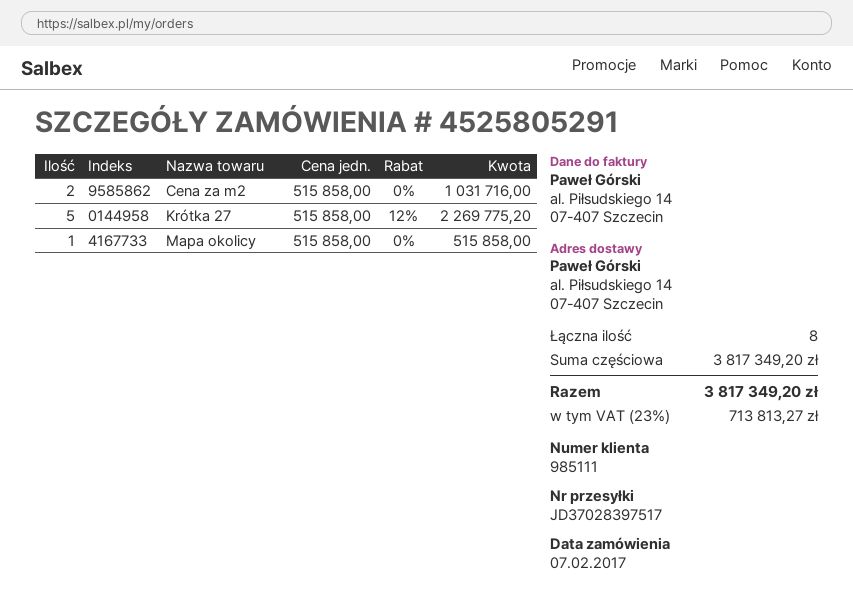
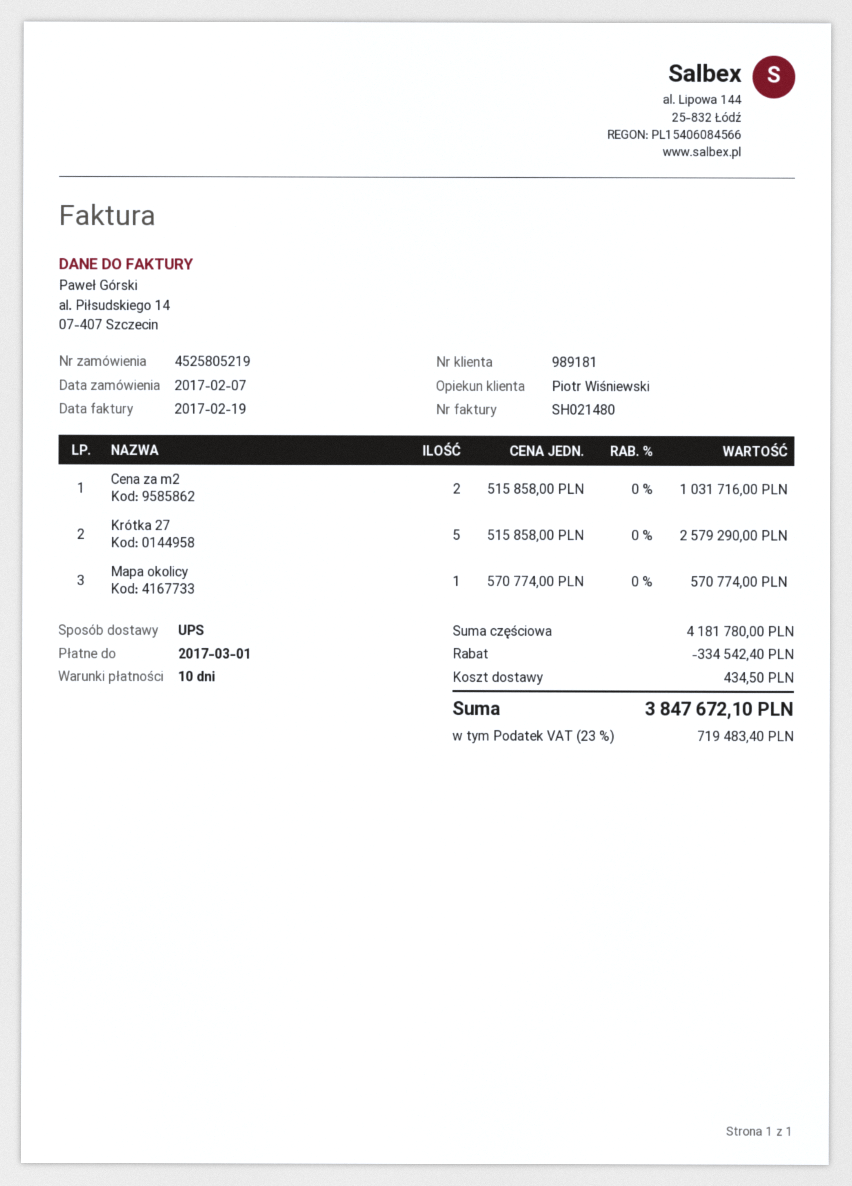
order number: 4525805291 -> 4525805219
customer number: 985111 -> 989181
Krótka 27: 5 x 515858.00 - 12% = 2269775.20 -> 5 x 515858.00 = 2579290.00
Mapa okolicy: 1 x 515858.00 = 515858.00 -> 1 x 570774.00 = 570774.00
subtotal: 3817349.20 -> 4181780.00
discount: none -> 334542.40
shipping: none -> 434.50
tax: 23% = 713813.27 -> 23% = 719483.40
total: 3817349.20 -> 3847672.10

